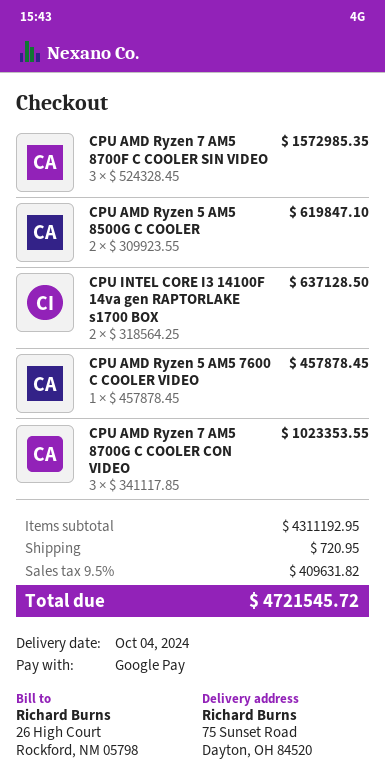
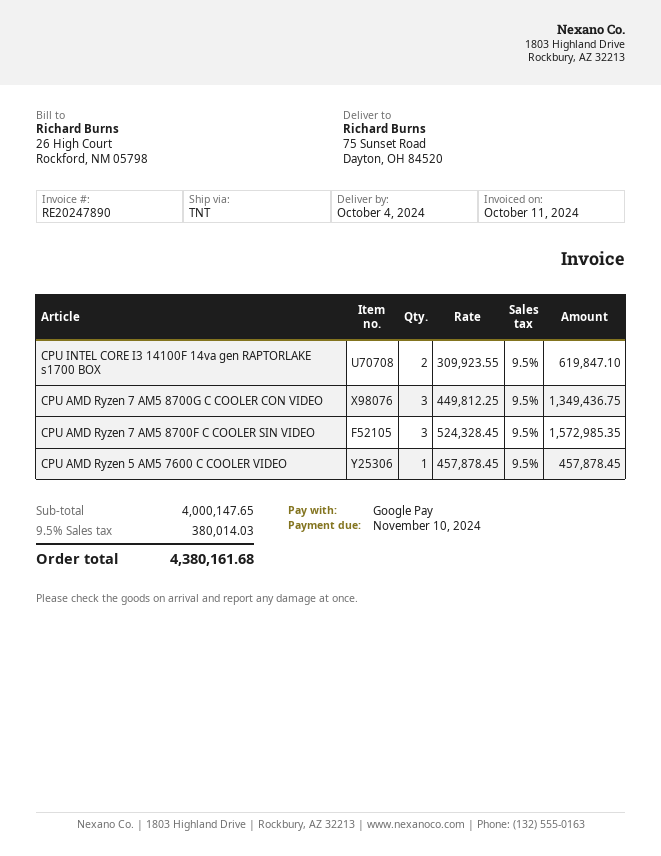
CPU AMD Ryzen 5 AM5 8500G C COOLER: 2 x 309923.55 = 619847.10 -> none
CPU INTEL CORE I3 14100F 14va gen RAPTORLAKE s1700 BOX: 2 x 318564.25 = 637128.50 -> 2 x 309923.55 = 619847.10
CPU AMD Ryzen 7 AM5 8700G C COOLER CON VIDEO: 3 x 341117.85 = 1023353.55 -> 3 x 449812.25 = 1349436.75
subtotal: 4311192.95 -> 4000147.65
shipping: 720.95 -> none
tax: 9.5% = 409631.82 -> 9.5% = 380014.03
total: 4721545.72 -> 4380161.68

